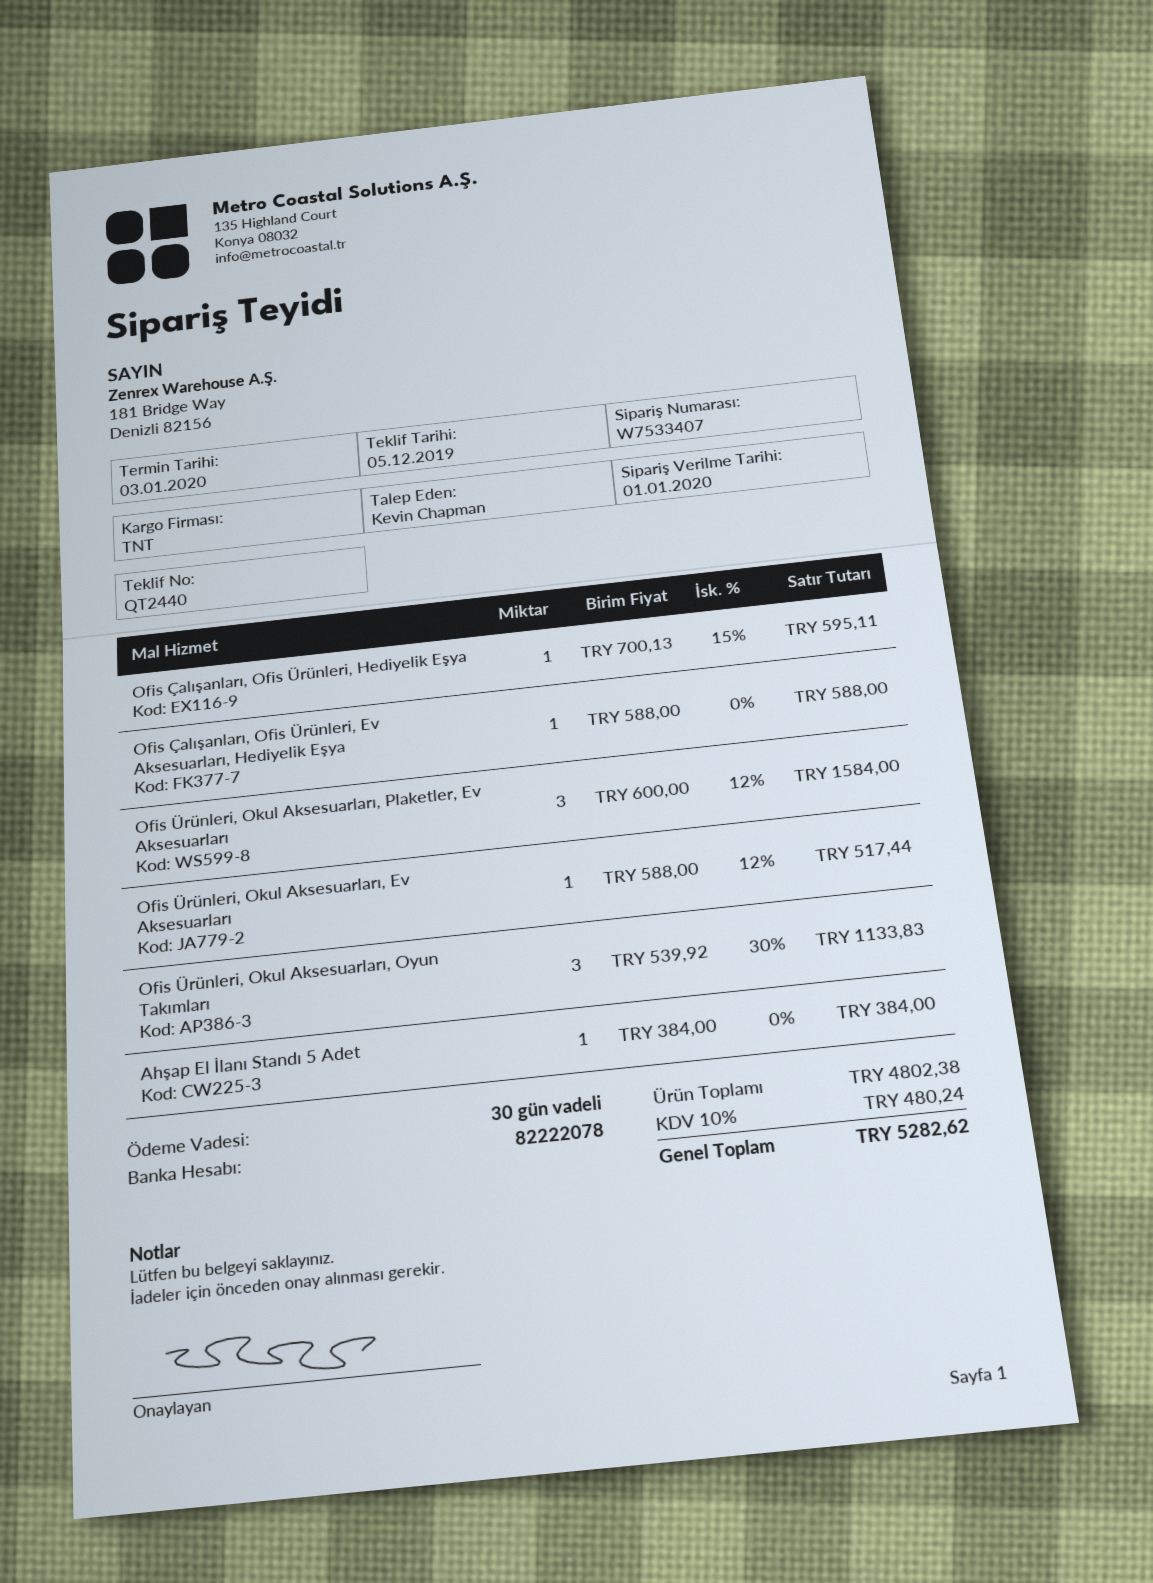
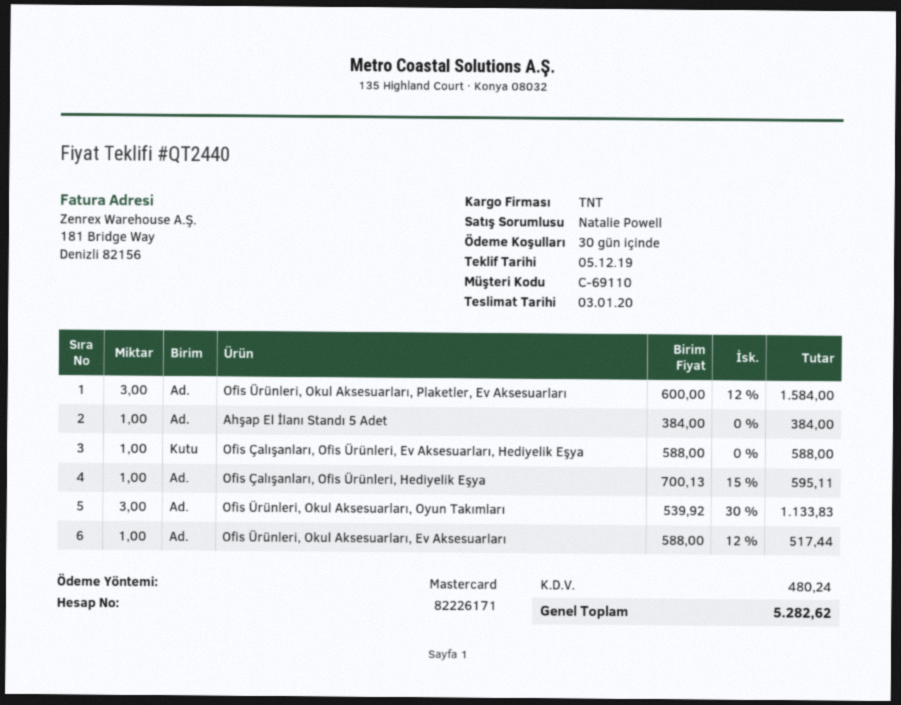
bank account: 82222078 -> 82226171

